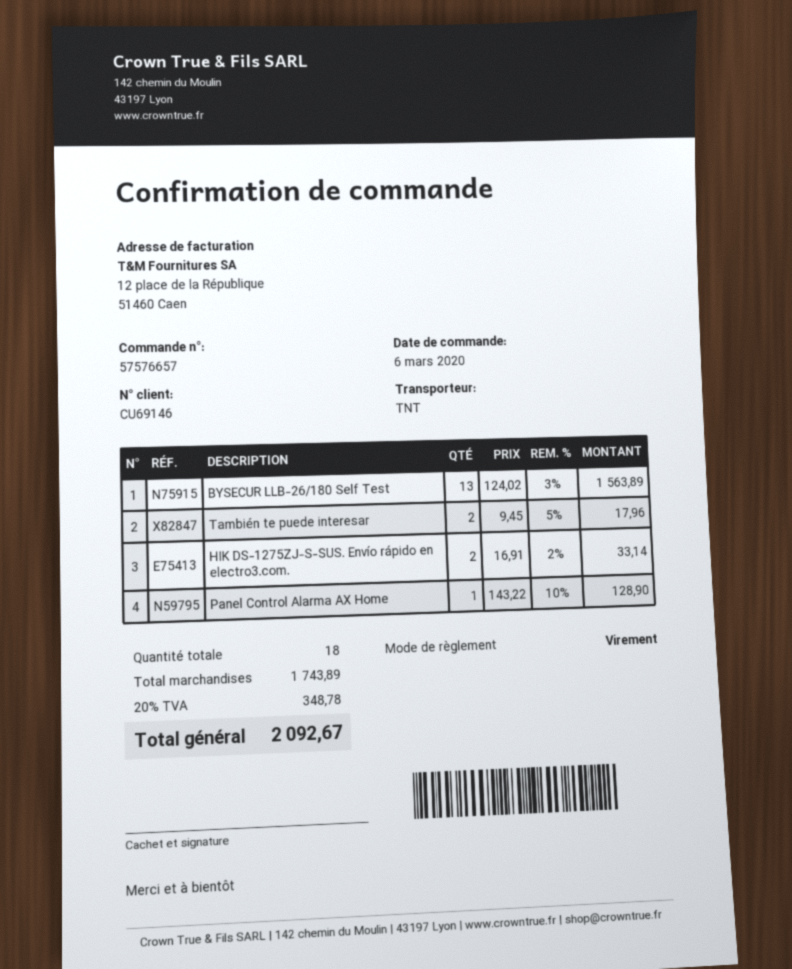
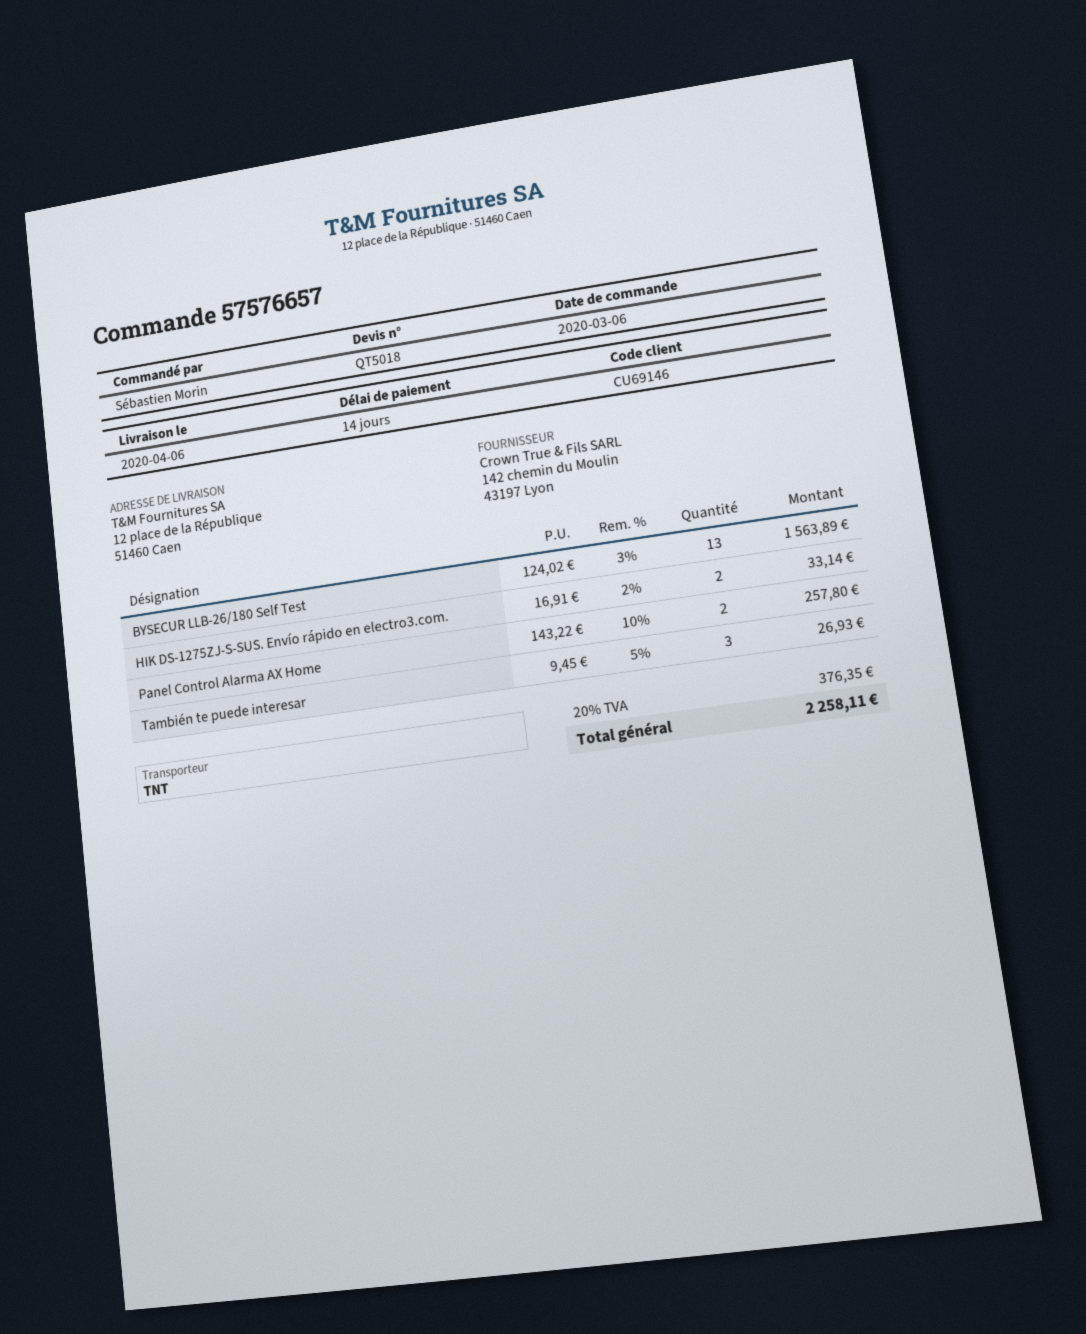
También te puede interesar: 2 x 9.45 - 5% = 17.96 -> 3 x 9.45 - 5% = 26.93
Panel Control Alarma AX Home: 1 x 143.22 - 10% = 128.90 -> 2 x 143.22 - 10% = 257.80
tax: 20% = 348.78 -> 20% = 376.35
total: 2092.67 -> 2258.11

